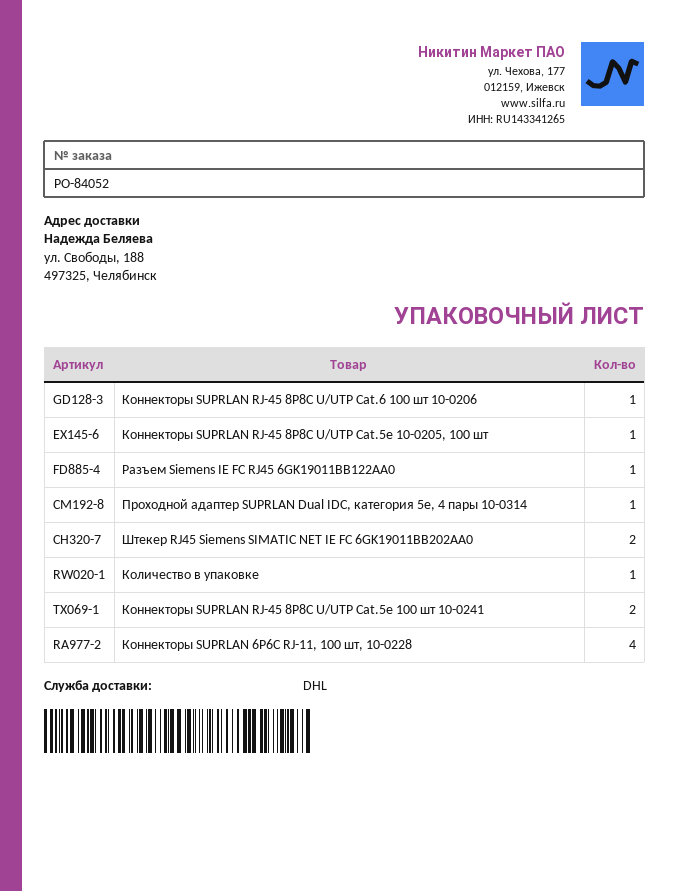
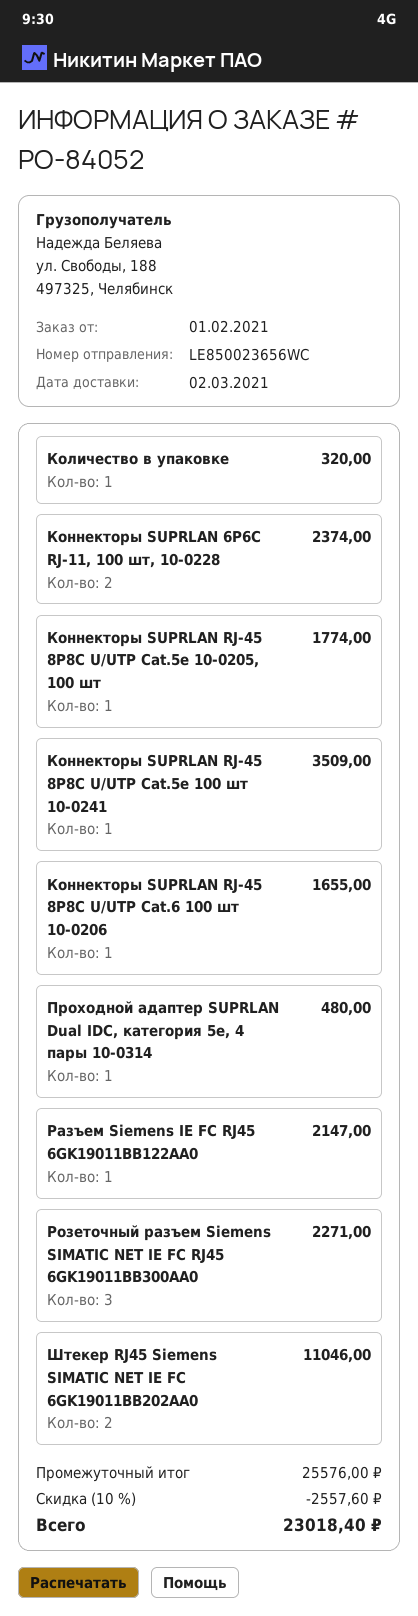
Коннекторы SUPRLAN RJ-45 8P8C U/UTP Cat.5e 100 шт 10-0241: 2 -> 1
Коннекторы SUPRLAN 6P6C RJ-11, 100 шт, 10-0228: 4 -> 2
Розеточный разъем Siemens SIMATIC NET IE FC RJ45 6GK19011BB300AA0: none -> 3

